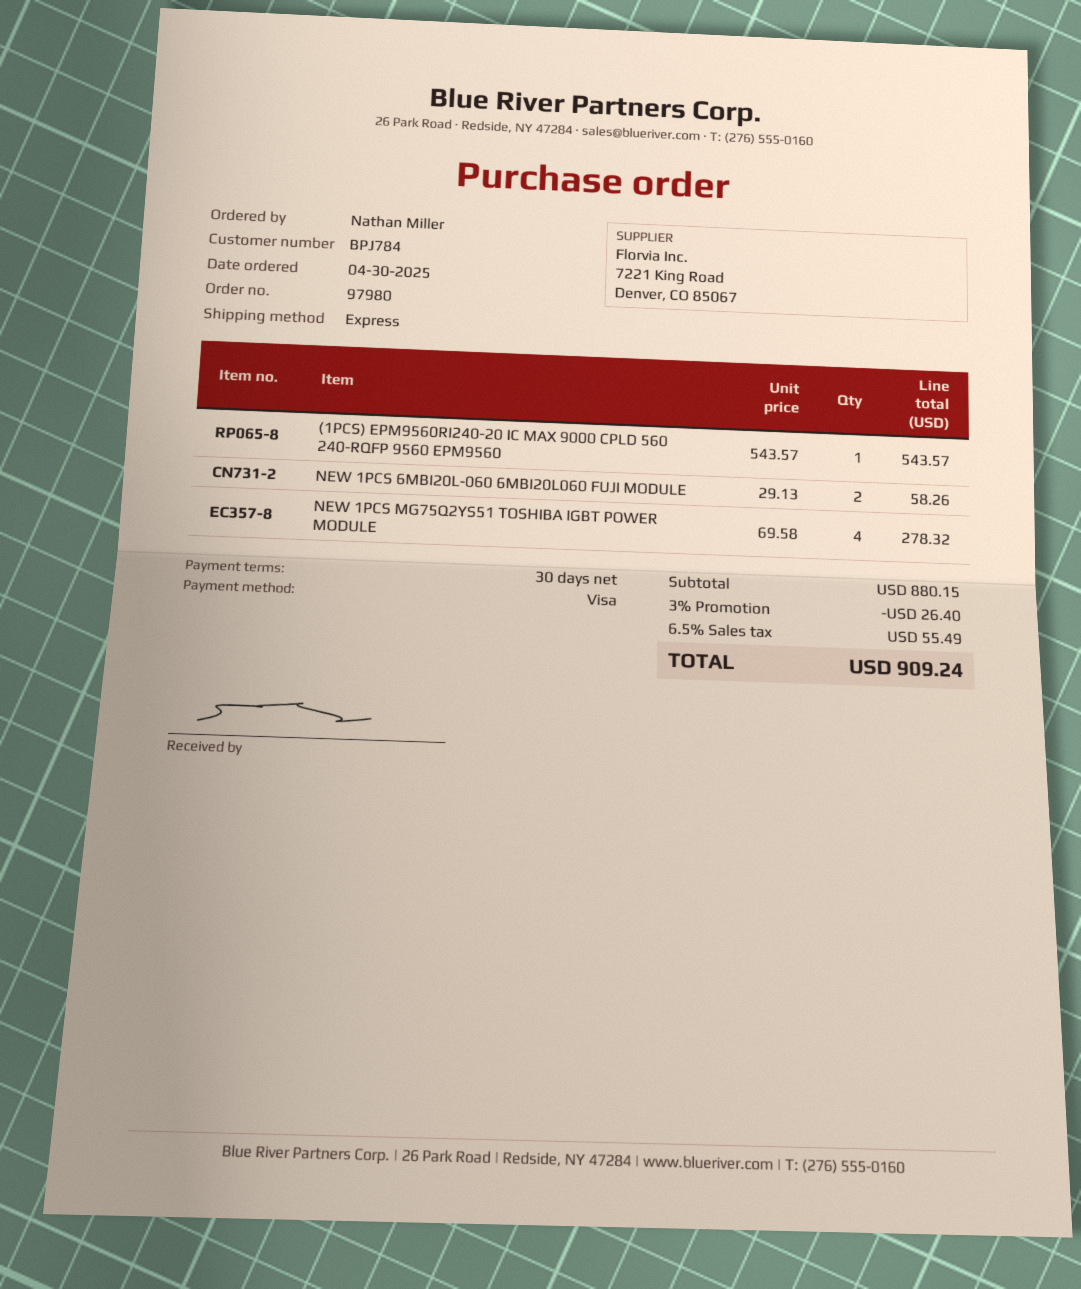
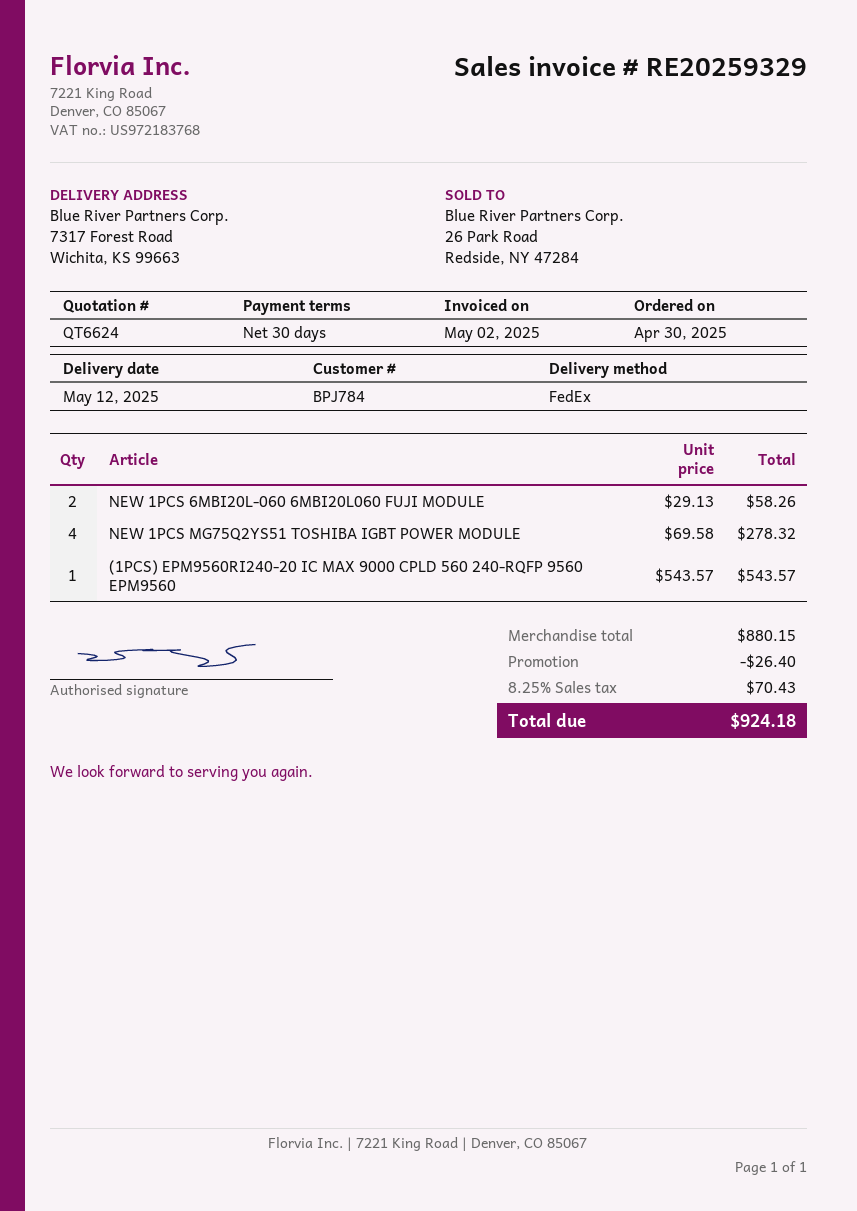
shipping method: express -> FedEx
tax: 6.5% = 55.49 -> 8.25% = 70.43
total: 909.24 -> 924.18

